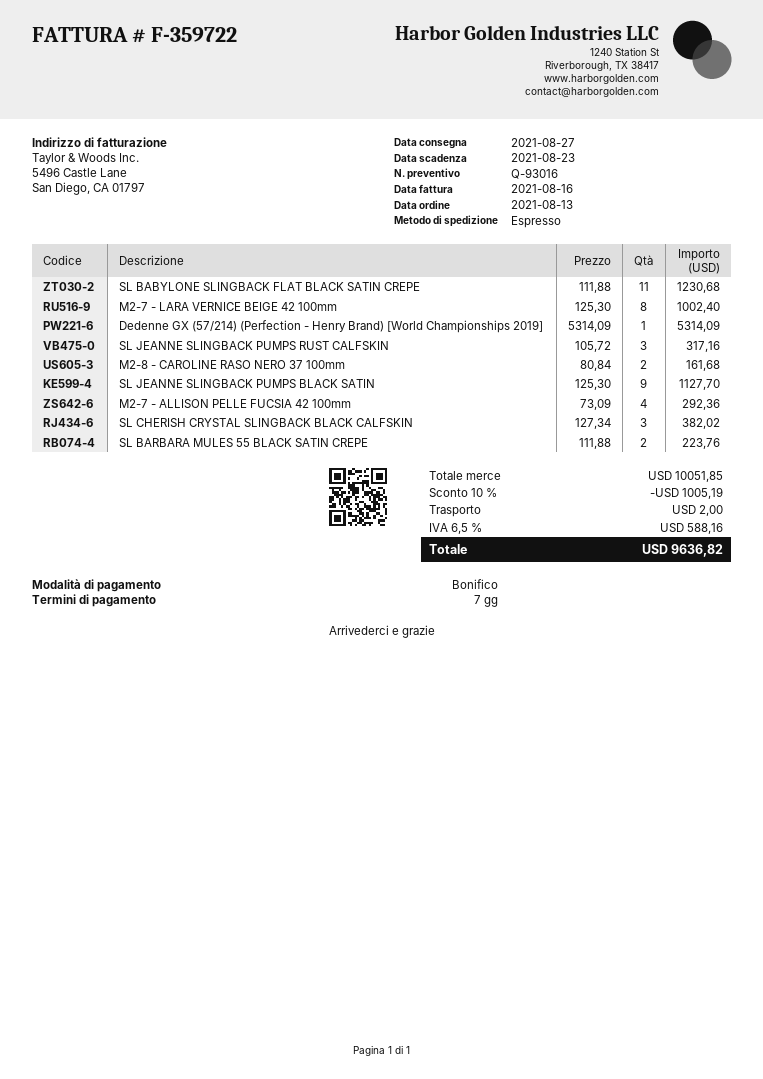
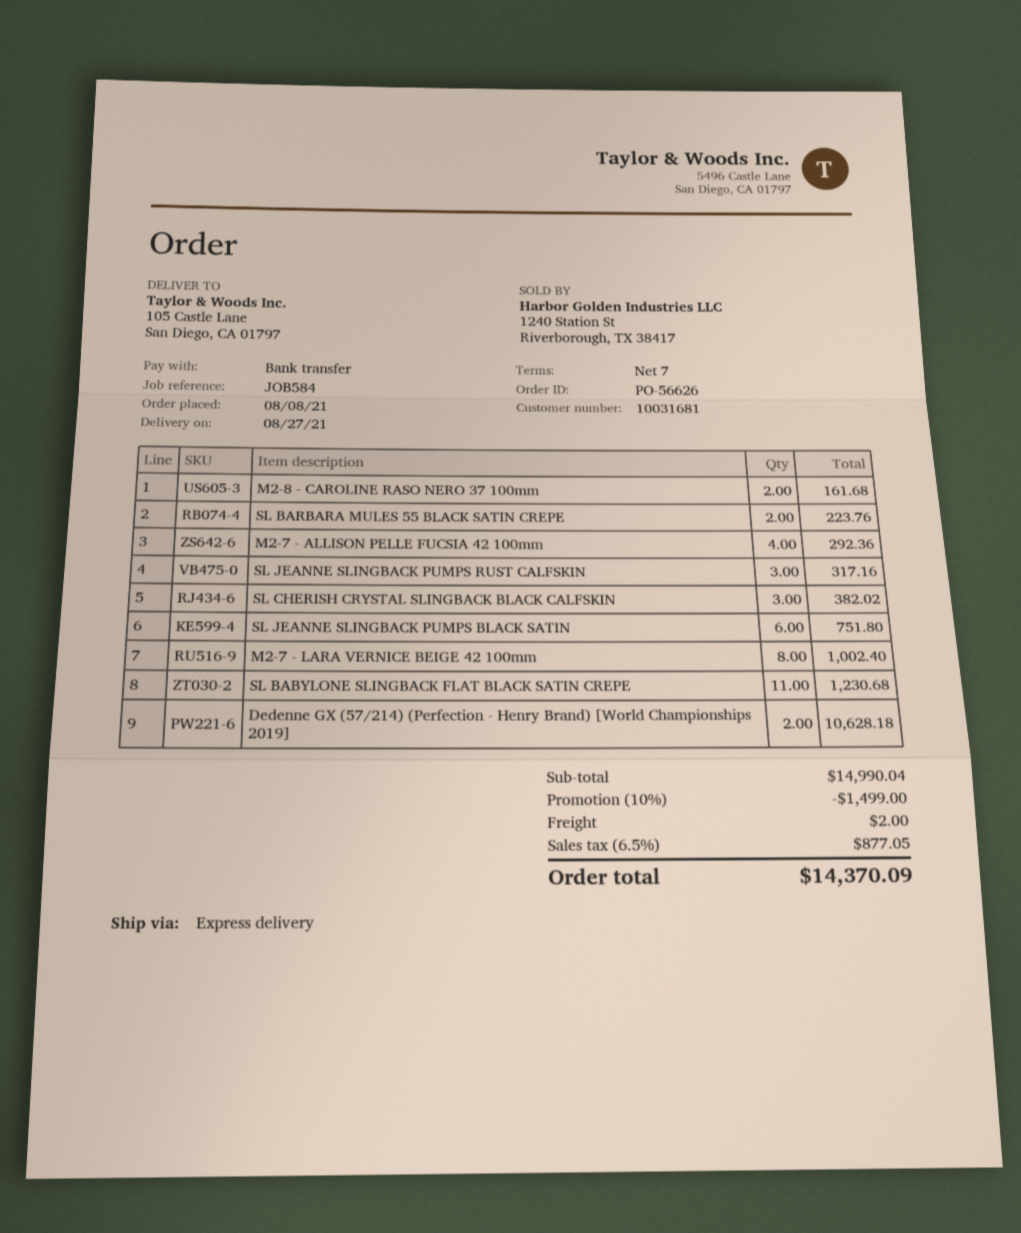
order date: 2021-08-13 -> 2021-08-08
Dedenne GX (57/214) (Perfection - Henry Brand) [World Championships 2019]: 1 for 5314.09 -> 2 for 10628.18
SL JEANNE SLINGBACK PUMPS BLACK SATIN: 9 for 1127.70 -> 6 for 751.80
subtotal: 10051.85 -> 14990.04
discount: 10% = 1005.19 -> 10% = 1499.00
tax: 6.5% = 588.16 -> 6.5% = 877.05
total: 9636.82 -> 14370.09

